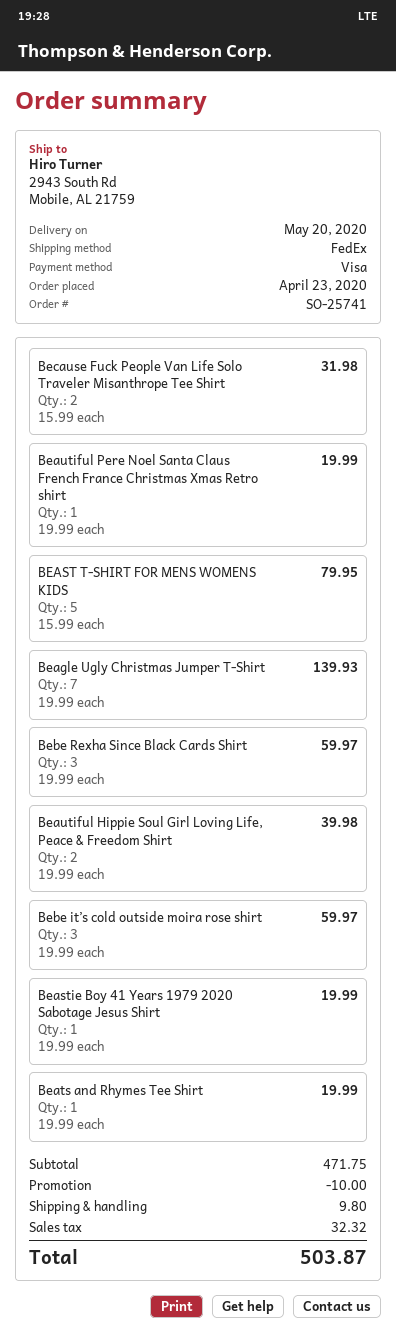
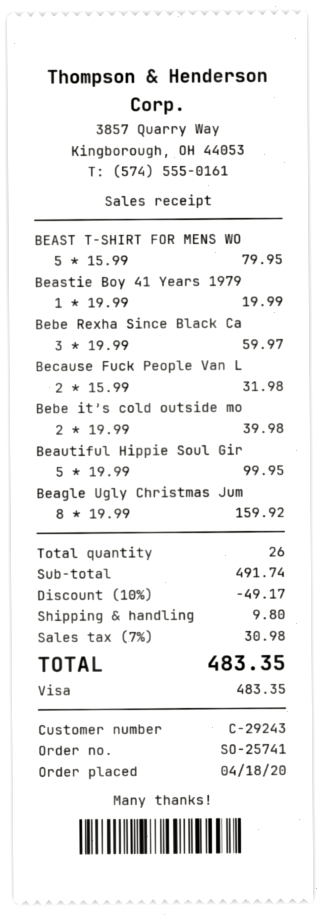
order date: 2020-04-23 -> 2020-04-18
Beautiful Pere Noel Santa Claus French France Christmas Xmas Retro shirt: 1 x 19.99 = 19.99 -> none
Beagle Ugly Christmas Jumper T-Shirt: 7 x 19.99 = 139.93 -> 8 x 19.99 = 159.92
Beautiful Hippie Soul Girl Loving Life, Peace & Freedom Shirt: 2 x 19.99 = 39.98 -> 5 x 19.99 = 99.95
Bebe it’s cold outside moira rose shirt: 3 x 19.99 = 59.97 -> 2 x 19.99 = 39.98
Beats and Rhymes Tee Shirt: 1 x 19.99 = 19.99 -> none
subtotal: 471.75 -> 491.74
discount: 10.00 -> 49.17
tax: 32.32 -> 30.98
total: 503.87 -> 483.35

